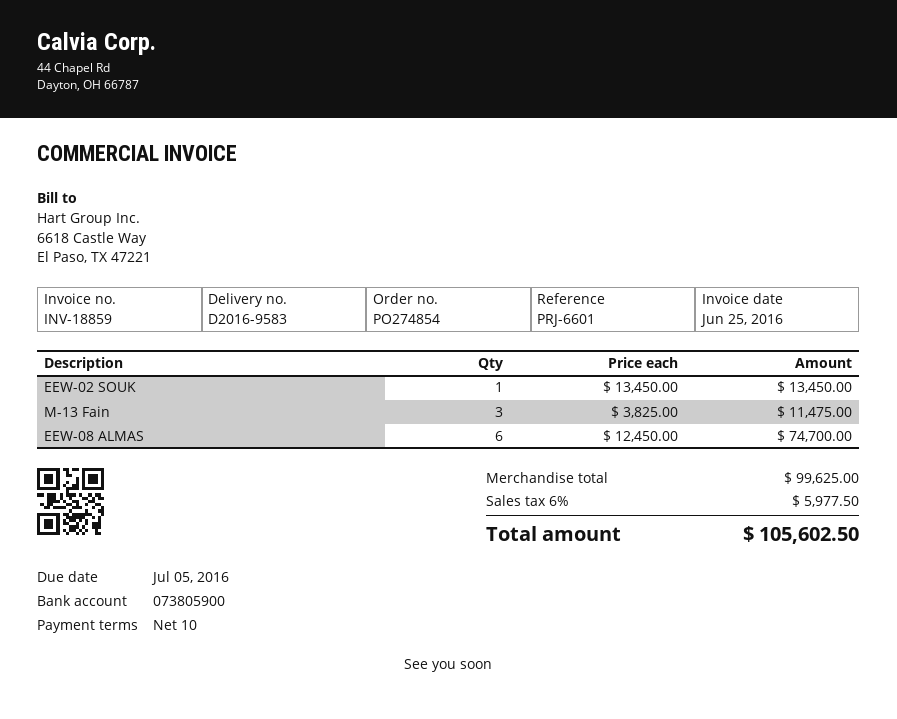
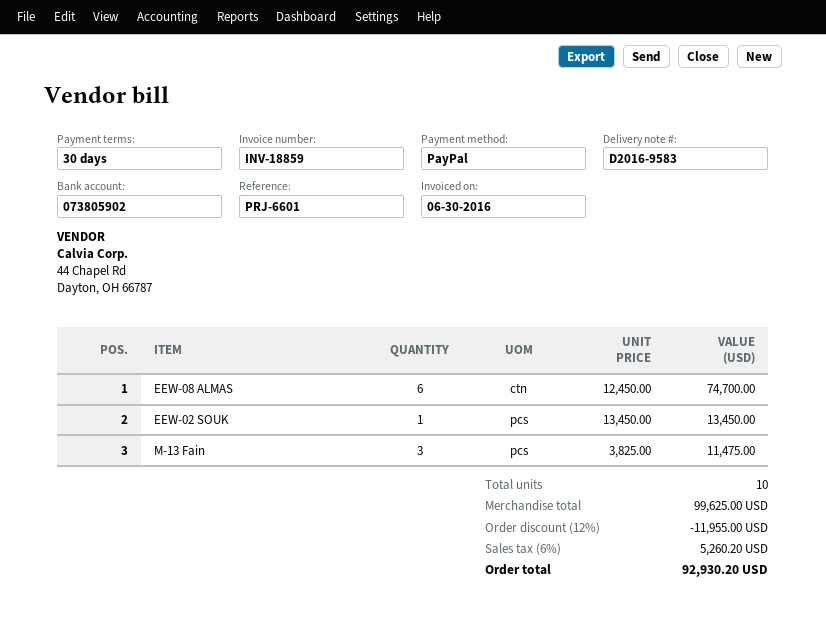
invoice date: 2016-06-25 -> 2016-06-30
payment terms: 10 days -> 30 days
bank account: 073805900 -> 073805902
discount: none -> 12% = 11955.00
tax: 6% = 5977.50 -> 6% = 5260.20
total: 105602.50 -> 92930.20

